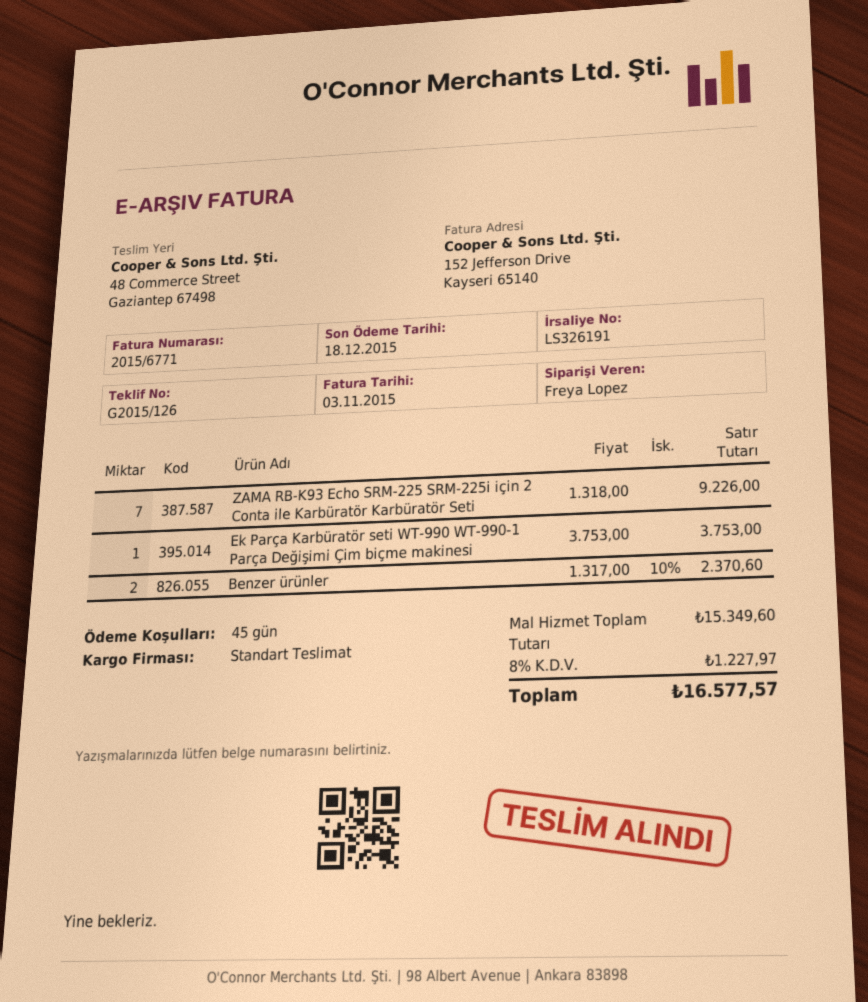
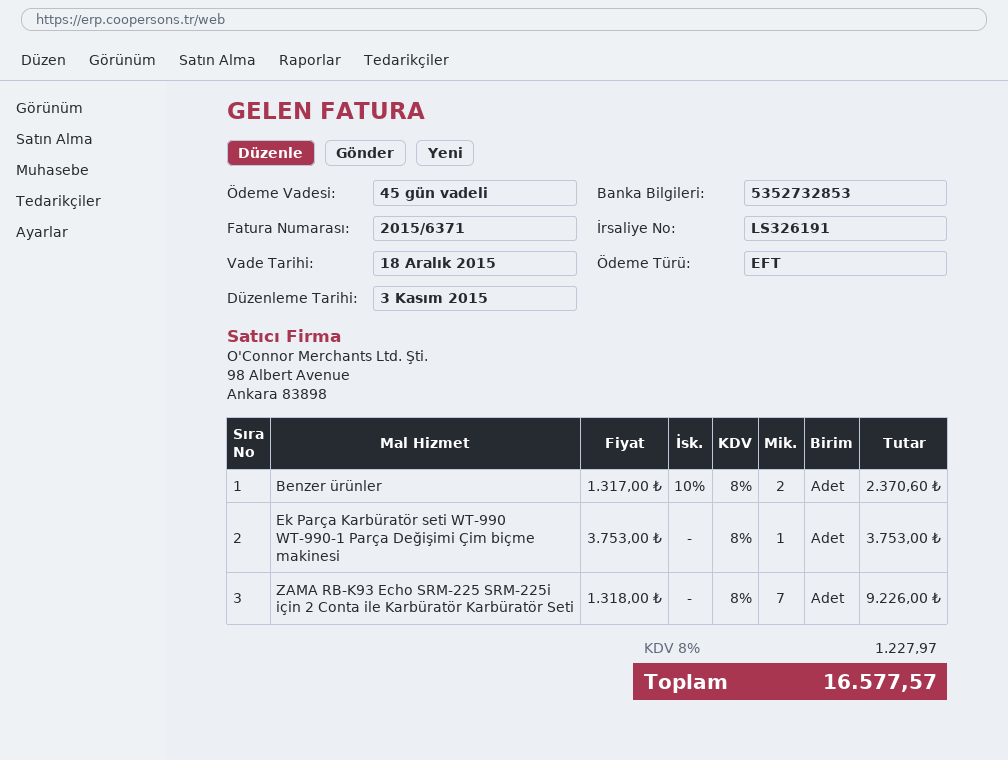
invoice number: 2015/6771 -> 2015/6371

